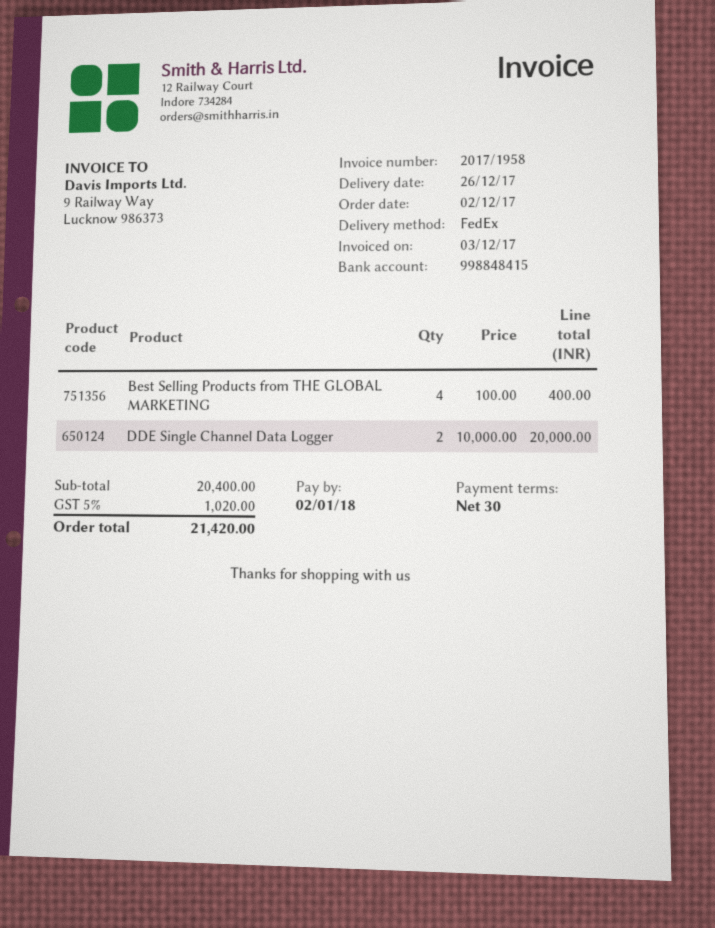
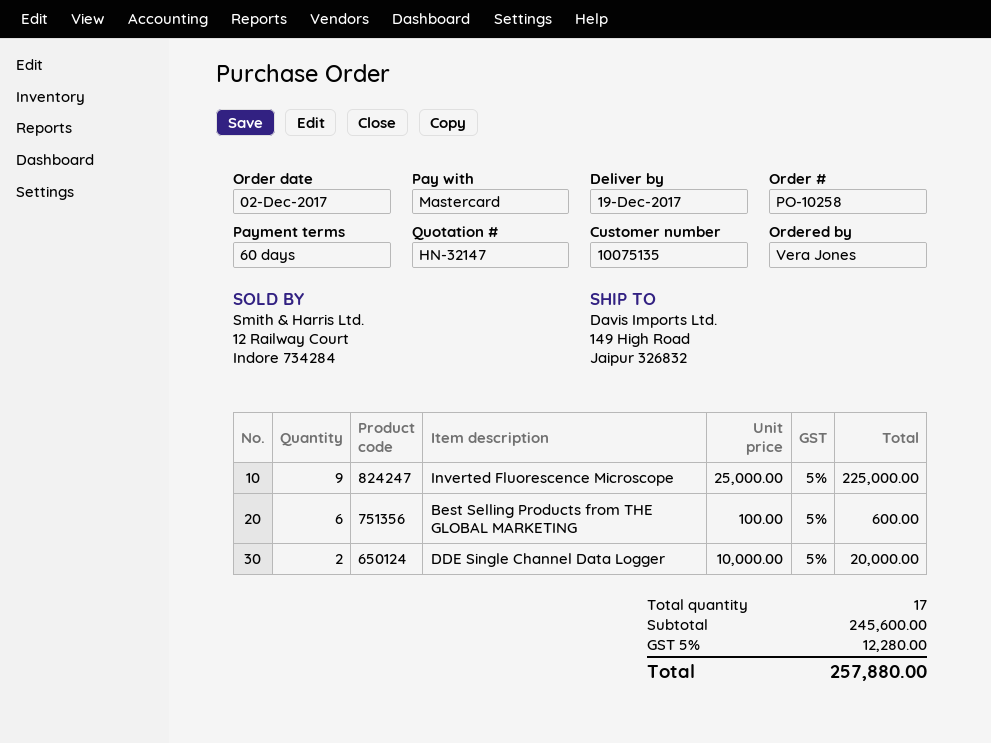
delivery date: 2017-12-26 -> 2017-12-19
payment terms: 30 days -> 60 days
Best Selling Products from THE GLOBAL MARKETING: 4 x 100.00 = 400.00 -> 6 x 100.00 = 600.00
Inverted Fluorescence Microscope: none -> 9 x 25000.00 = 225000.00
subtotal: 20400.00 -> 245600.00
tax: 5% = 1020.00 -> 5% = 12280.00
total: 21420.00 -> 257880.00

